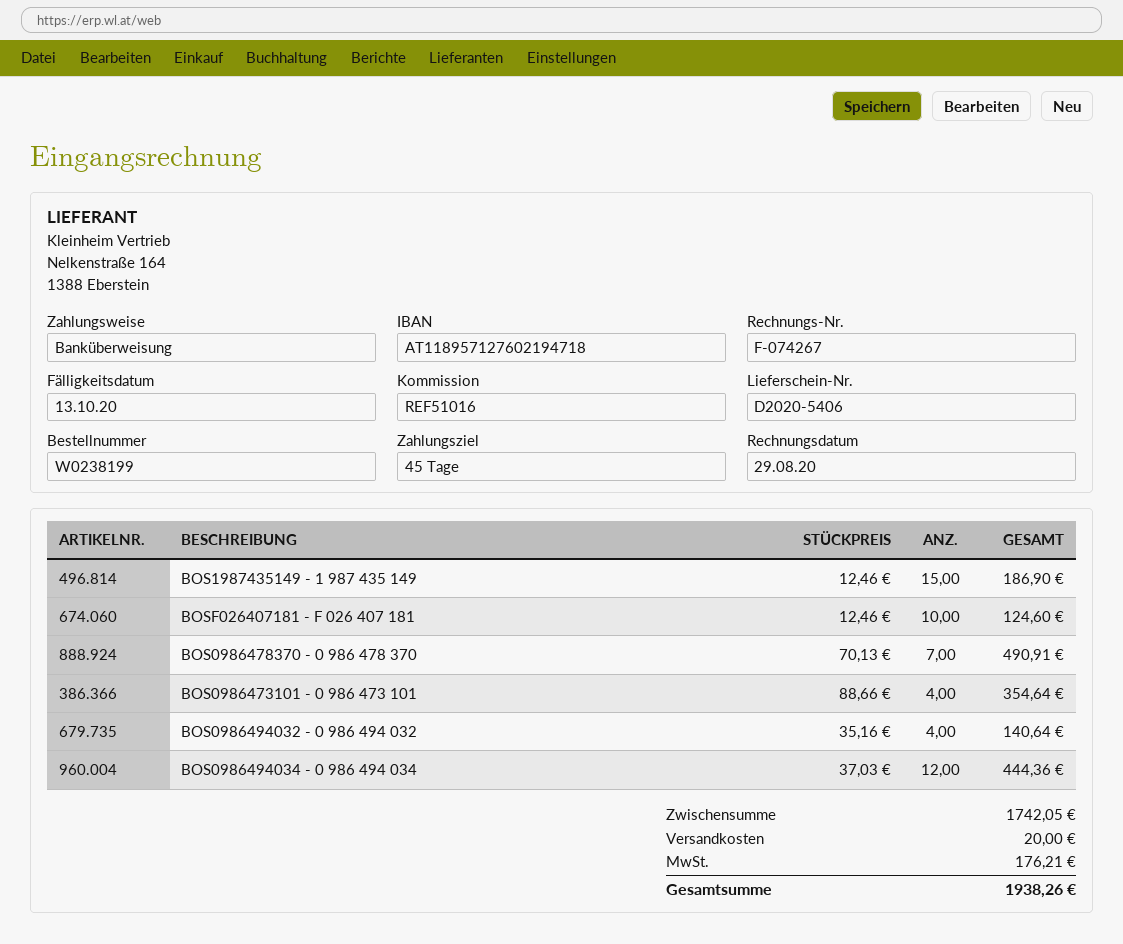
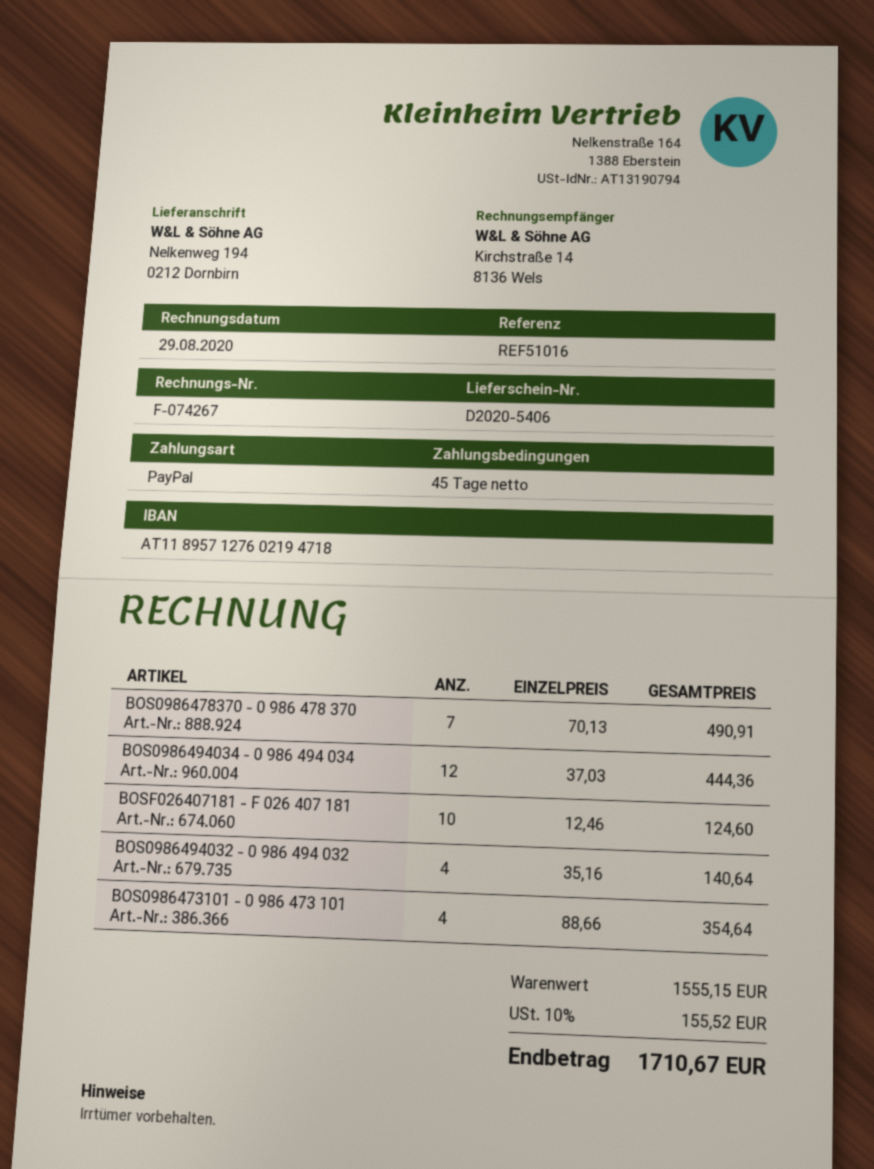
payment method: bank transfer -> PayPal
BOS1987435149 - 1 987 435 149: 15 x 12.46 = 186.90 -> none
subtotal: 1742.05 -> 1555.15
shipping: 20.00 -> none
tax: 176.21 -> 155.52
total: 1938.26 -> 1710.67

